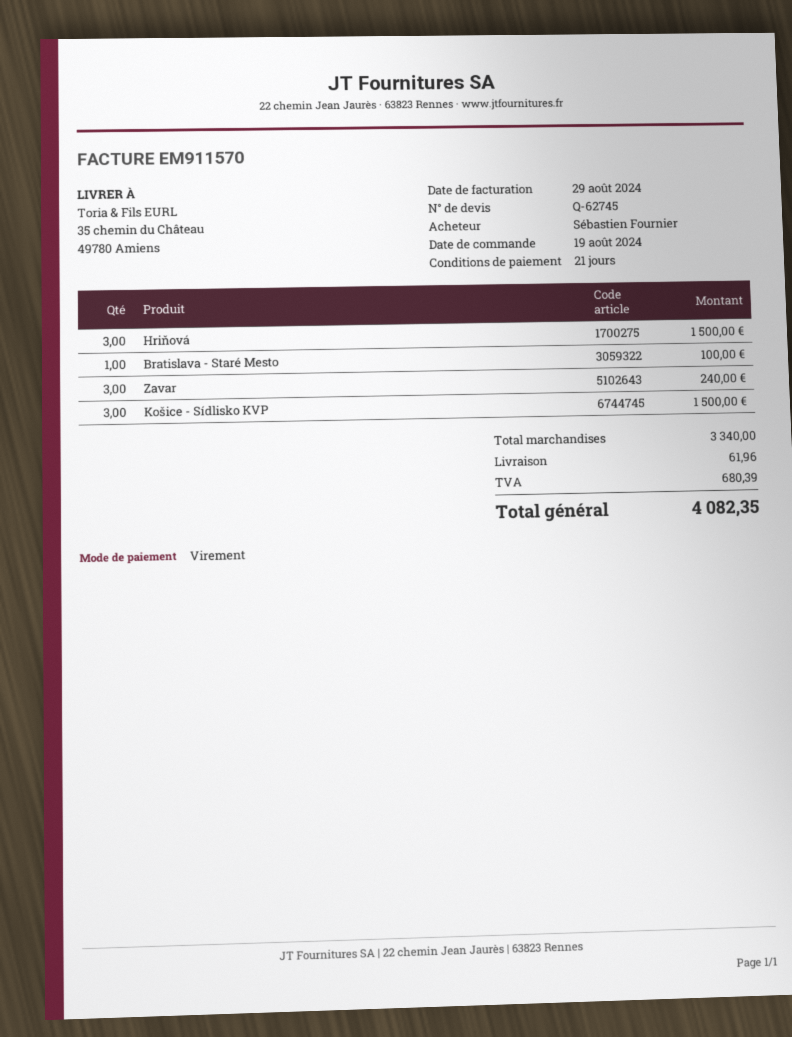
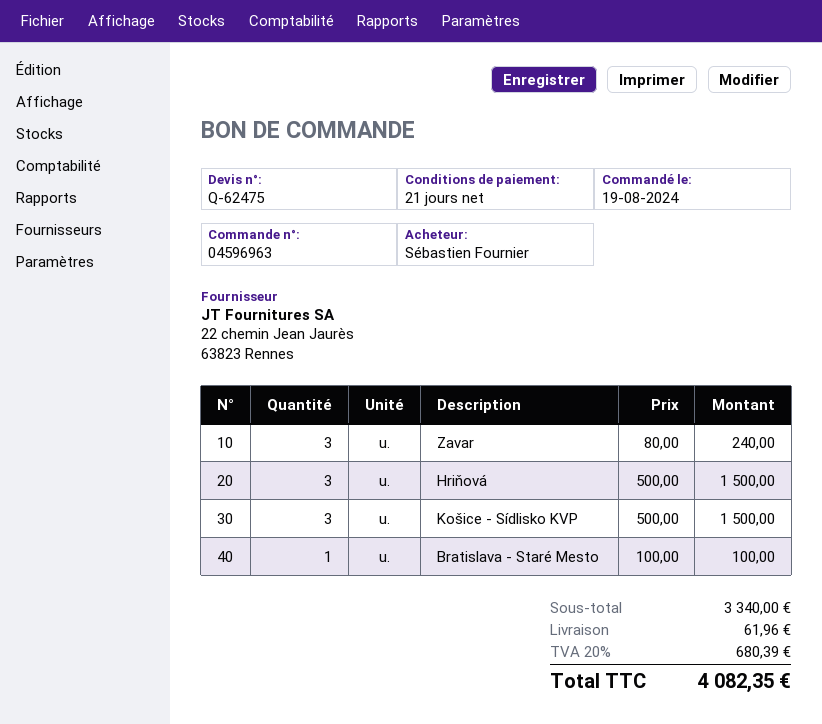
quote number: Q-62745 -> Q-62475

